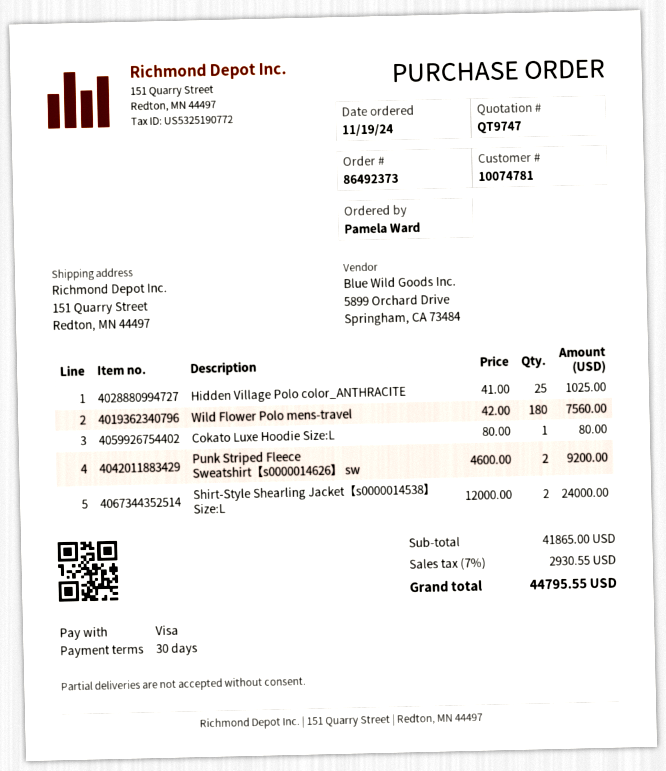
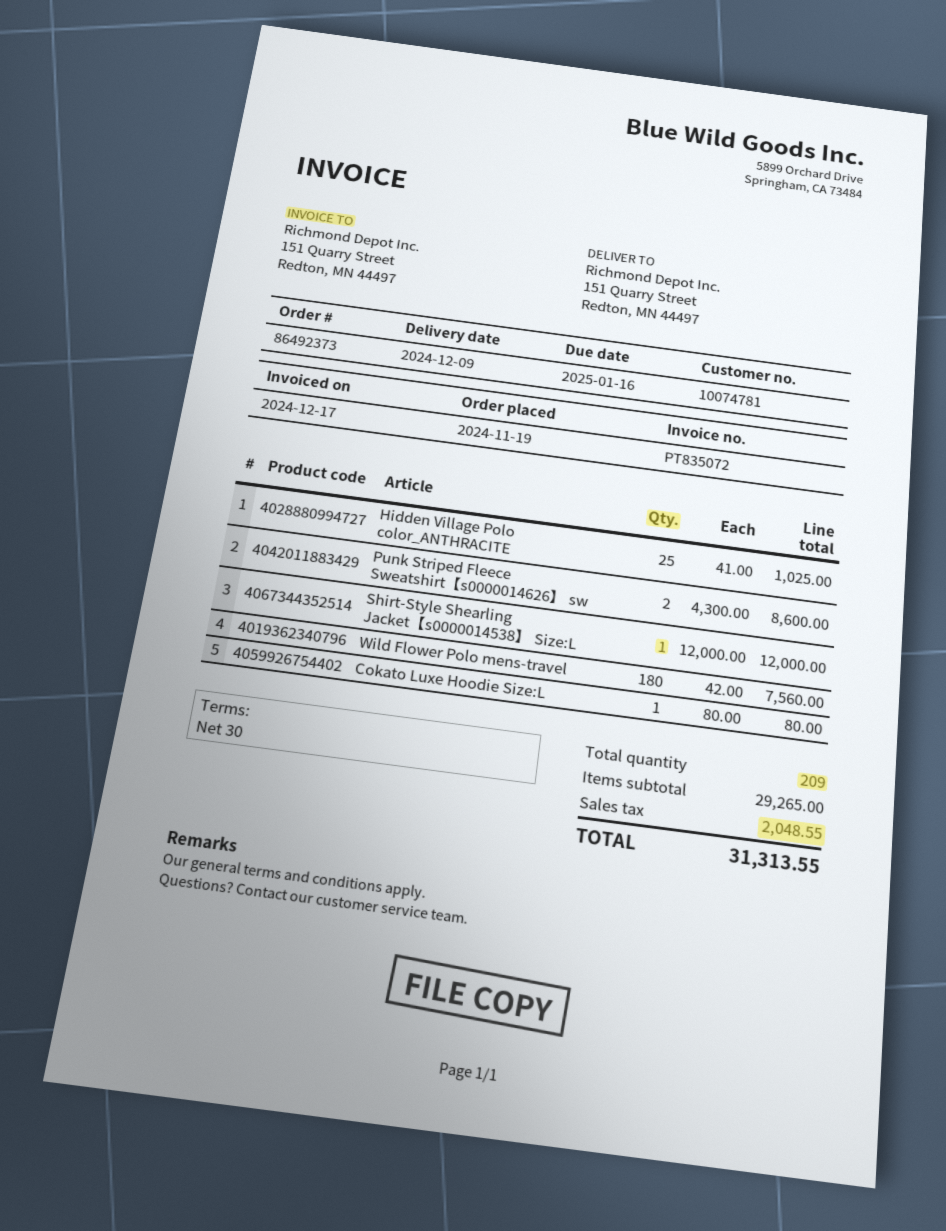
Punk Striped Fleece Sweatshirt【s0000014626】 sw: 2 x 4600.00 = 9200.00 -> 2 x 4300.00 = 8600.00
Shirt-Style Shearling Jacket【s0000014538】 Size:L: 2 x 12000.00 = 24000.00 -> 1 x 12000.00 = 12000.00
subtotal: 41865.00 -> 29265.00
tax: 2930.55 -> 2048.55
total: 44795.55 -> 31313.55

